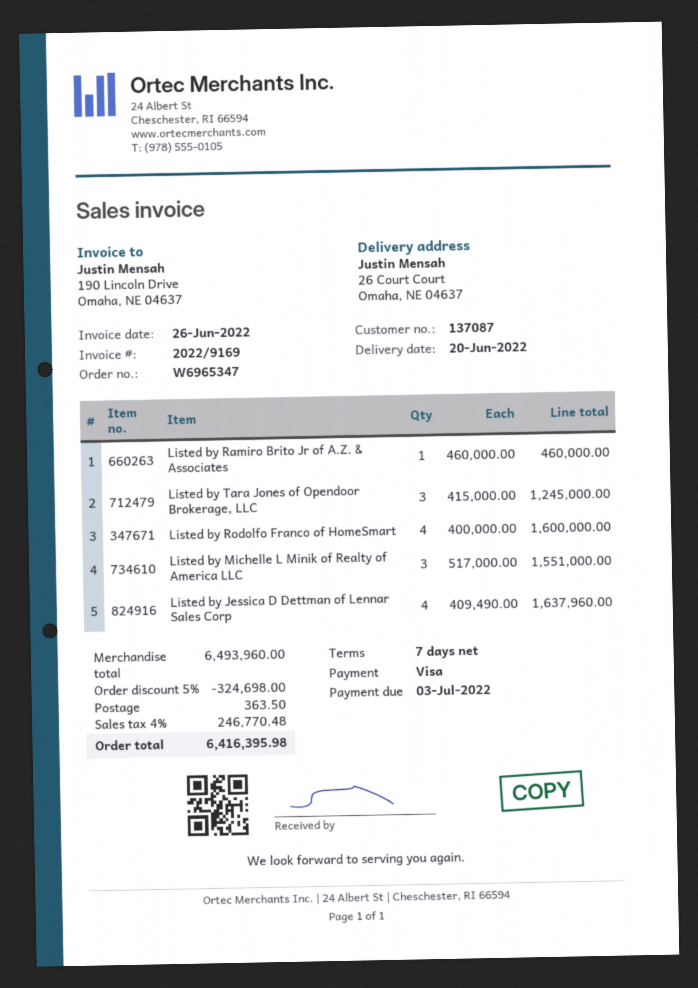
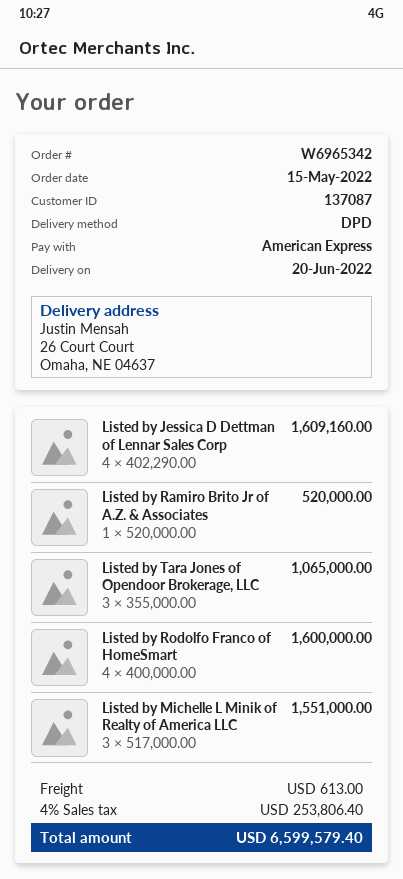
order number: W6965347 -> W6965342
payment method: Visa -> American Express
Listed by Ramiro Brito Jr of A.Z. & Associates: 1 x 460000.00 = 460000.00 -> 1 x 520000.00 = 520000.00
Listed by Tara Jones of Opendoor Brokerage, LLC: 3 x 415000.00 = 1245000.00 -> 3 x 355000.00 = 1065000.00
Listed by Jessica D Dettman of Lennar Sales Corp: 4 x 409490.00 = 1637960.00 -> 4 x 402290.00 = 1609160.00
discount: 5% = 324698.00 -> none
shipping: 363.50 -> 613.00
tax: 4% = 246770.48 -> 4% = 253806.40
total: 6416395.98 -> 6599579.40

